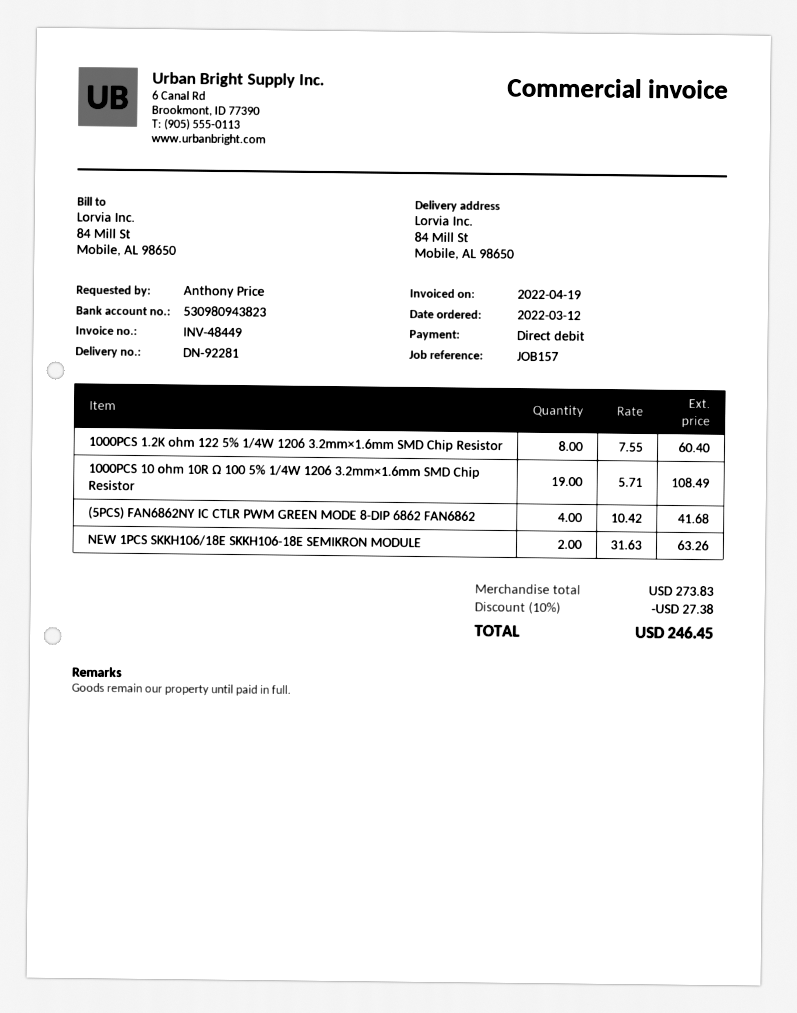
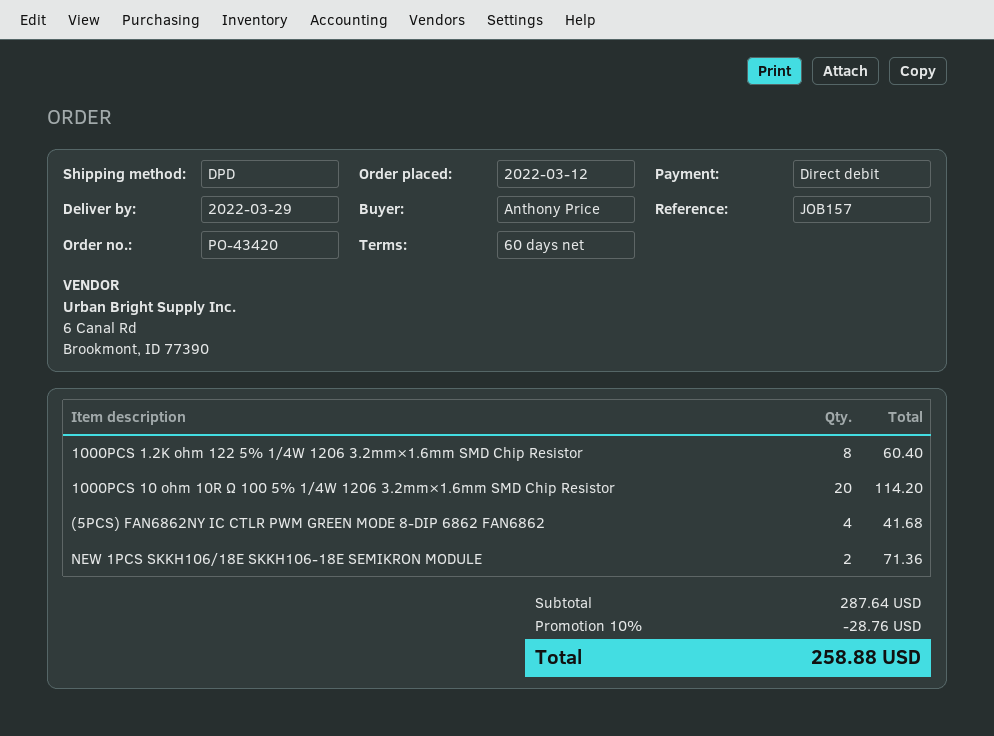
1000PCS 10 ohm 10R Ω 100 5% 1/4W 1206 3.2mm×1.6mm SMD Chip Resistor: 19 for 108.49 -> 20 for 114.20
NEW 1PCS SKKH106/18E SKKH106-18E SEMIKRON MODULE: 2 for 63.26 -> 2 for 71.36
subtotal: 273.83 -> 287.64
discount: 10% = 27.38 -> 10% = 28.76
total: 246.45 -> 258.88

